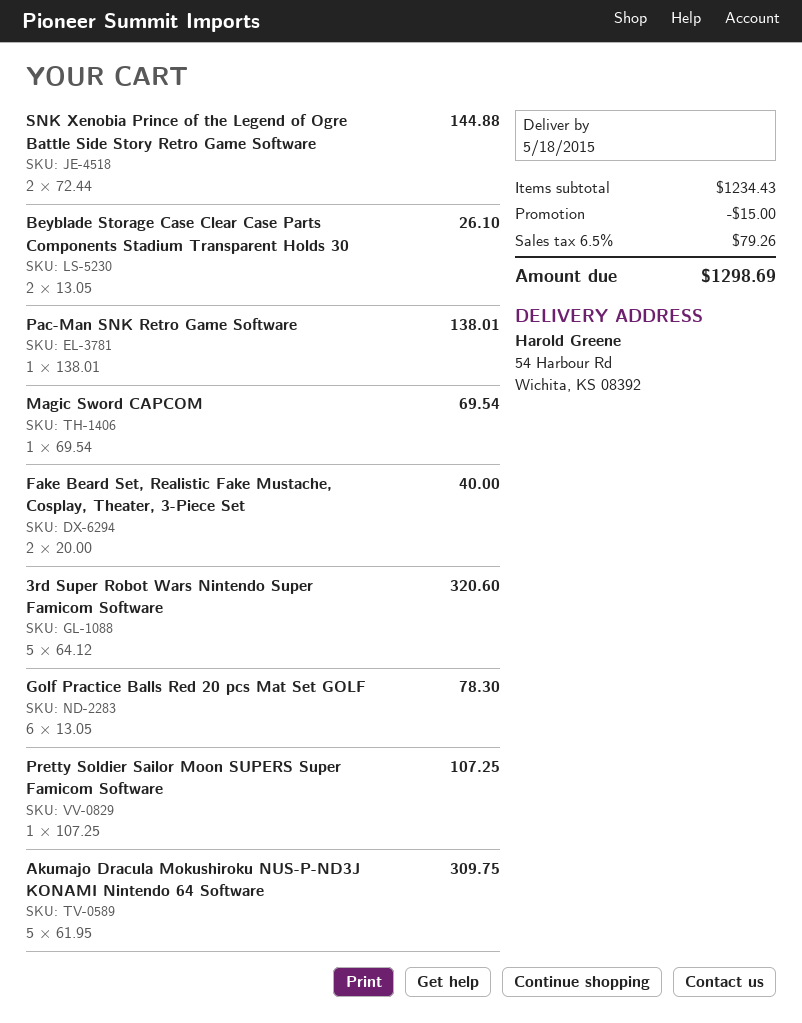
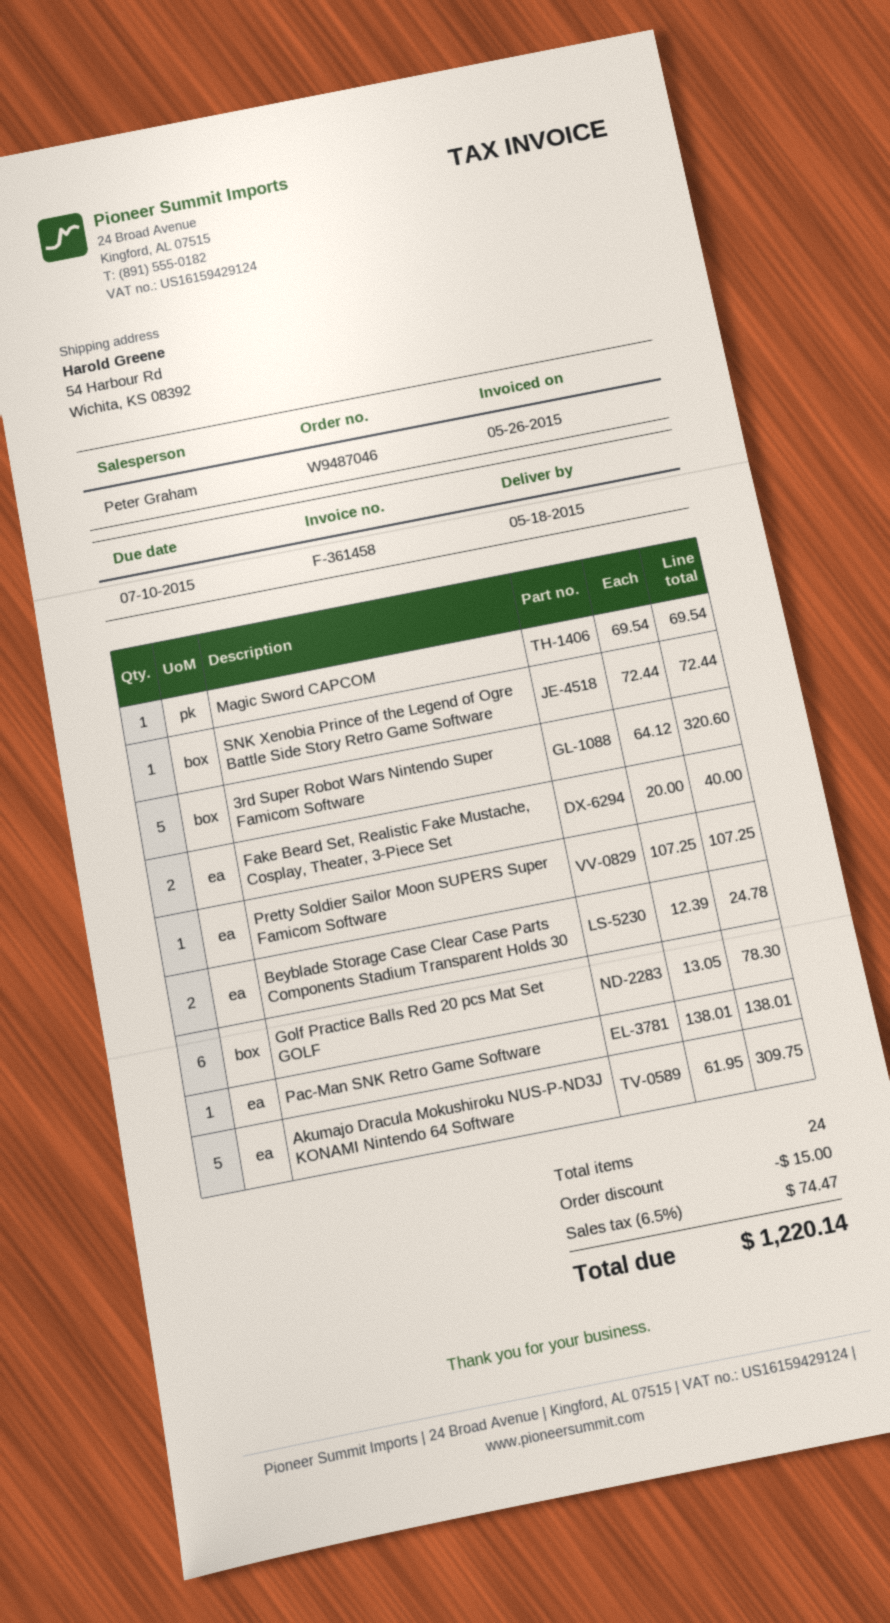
SNK Xenobia Prince of the Legend of Ogre Battle Side Story Retro Game Software: 2 x 72.44 = 144.88 -> 1 x 72.44 = 72.44
Beyblade Storage Case Clear Case Parts Components Stadium Transparent Holds 30: 2 x 13.05 = 26.10 -> 2 x 12.39 = 24.78
tax: 6.5% = 79.26 -> 6.5% = 74.47
total: 1298.69 -> 1220.14

